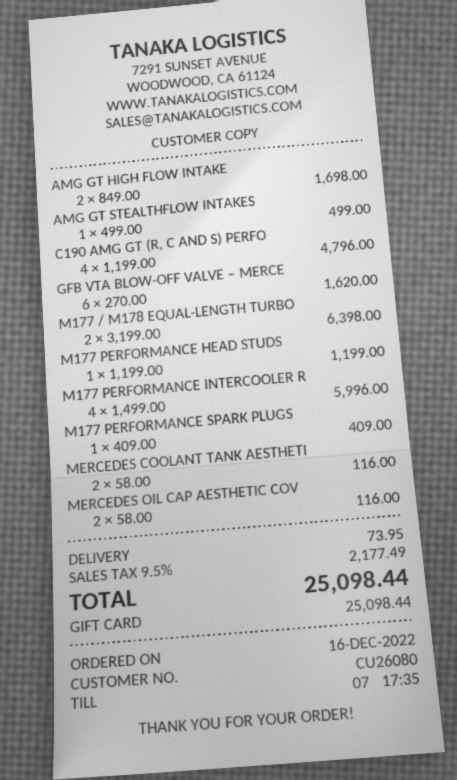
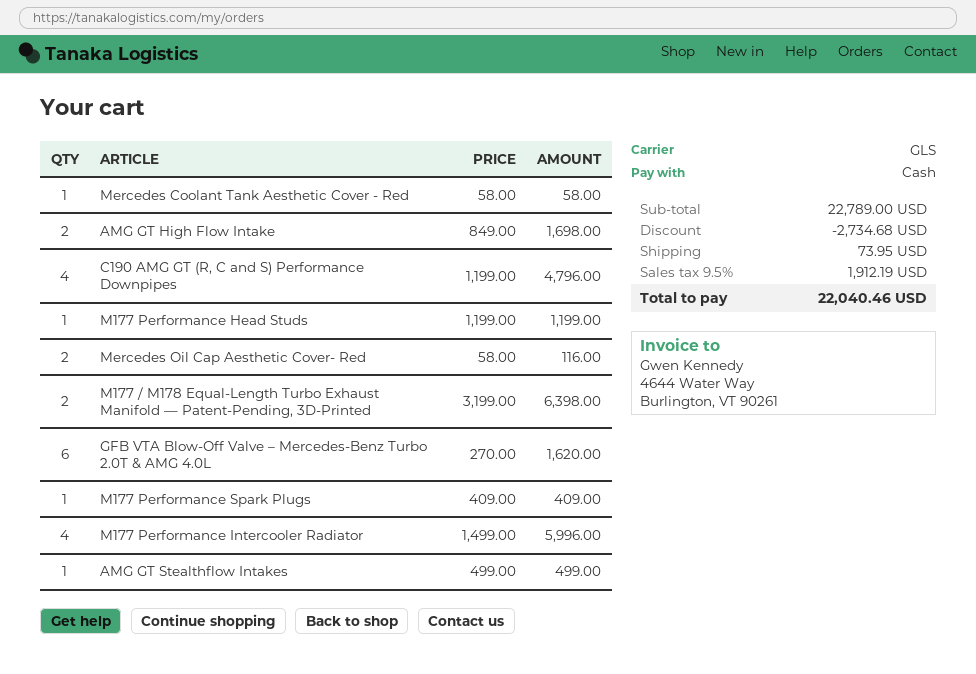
payment method: gift card -> cash
MERCEDES COOLANT TANK AESTHETI: 2 x 58.00 = 116.00 -> 1 x 58.00 = 58.00
discount: none -> 2734.68
tax: 9.5% = 2177.49 -> 9.5% = 1912.19
total: 25098.44 -> 22040.46

